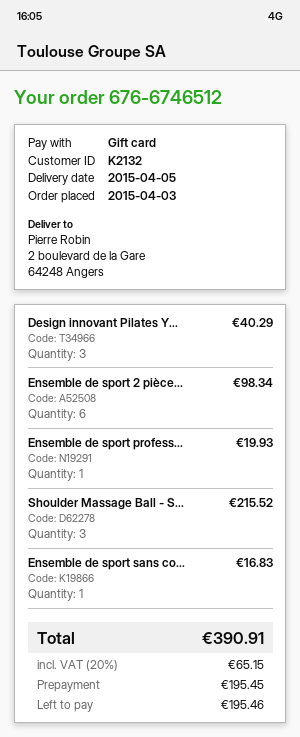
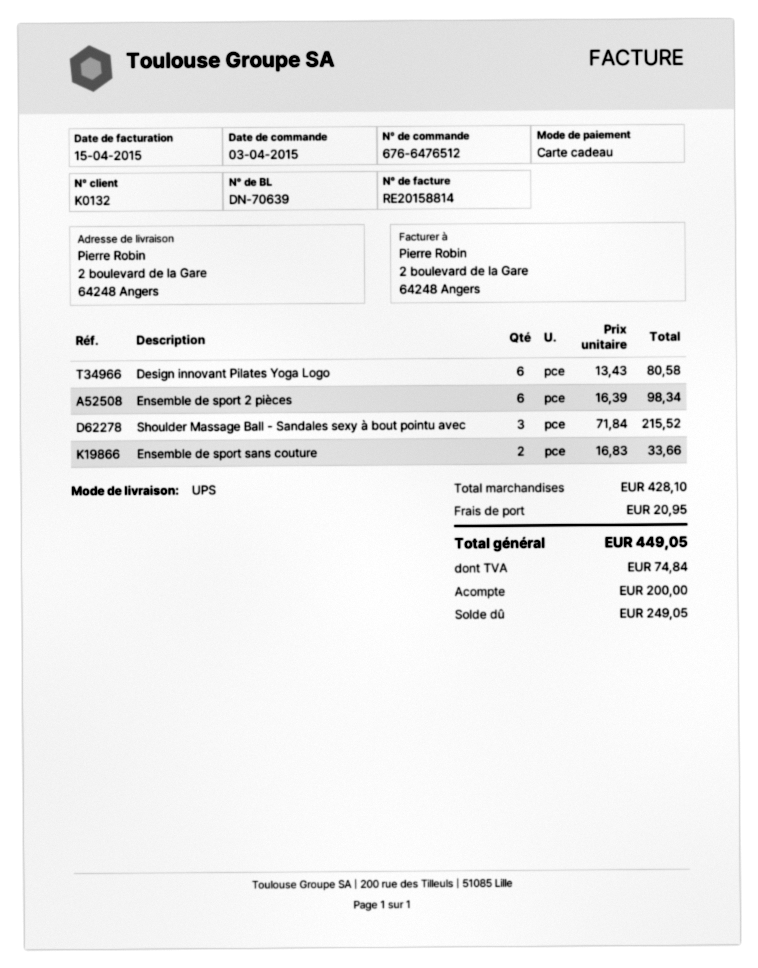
order number: 676-6746512 -> 676-6476512
customer number: K2132 -> K0132
Design innovant Pilates Y...: 3 for 40.29 -> 6 for 80.58
Ensemble de sport profess...: 1 for 19.93 -> none
Ensemble de sport sans co...: 1 for 16.83 -> 2 for 33.66
shipping: none -> 20.95
tax: 65.15 -> 74.84
total: 390.91 -> 449.05
deposit: 195.45 -> 200.00
balance: 195.46 -> 249.05

